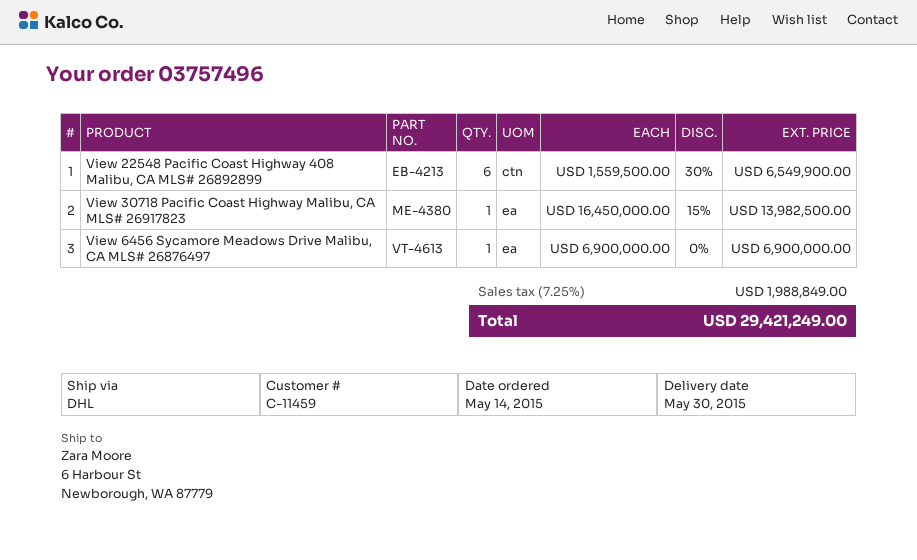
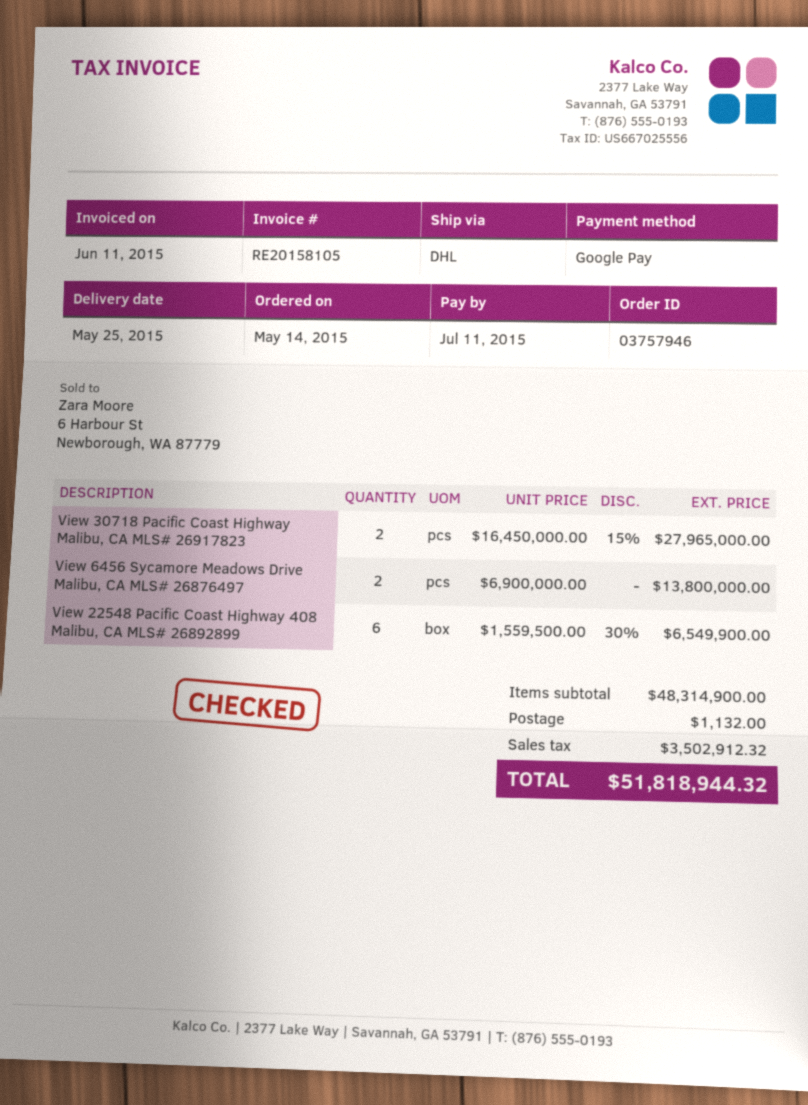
order number: 03757496 -> 03757946
delivery date: 2015-05-30 -> 2015-05-25
View 30718 Pacific Coast Highway Malibu, CA MLS# 26917823: 1 x 16450000.00 - 15% = 13982500.00 -> 2 x 16450000.00 - 15% = 27965000.00
View 6456 Sycamore Meadows Drive Malibu, CA MLS# 26876497: 1 x 6900000.00 = 6900000.00 -> 2 x 6900000.00 = 13800000.00
shipping: none -> 1132.00
tax: 1988849.00 -> 3502912.32
total: 29421249.00 -> 51818944.32

